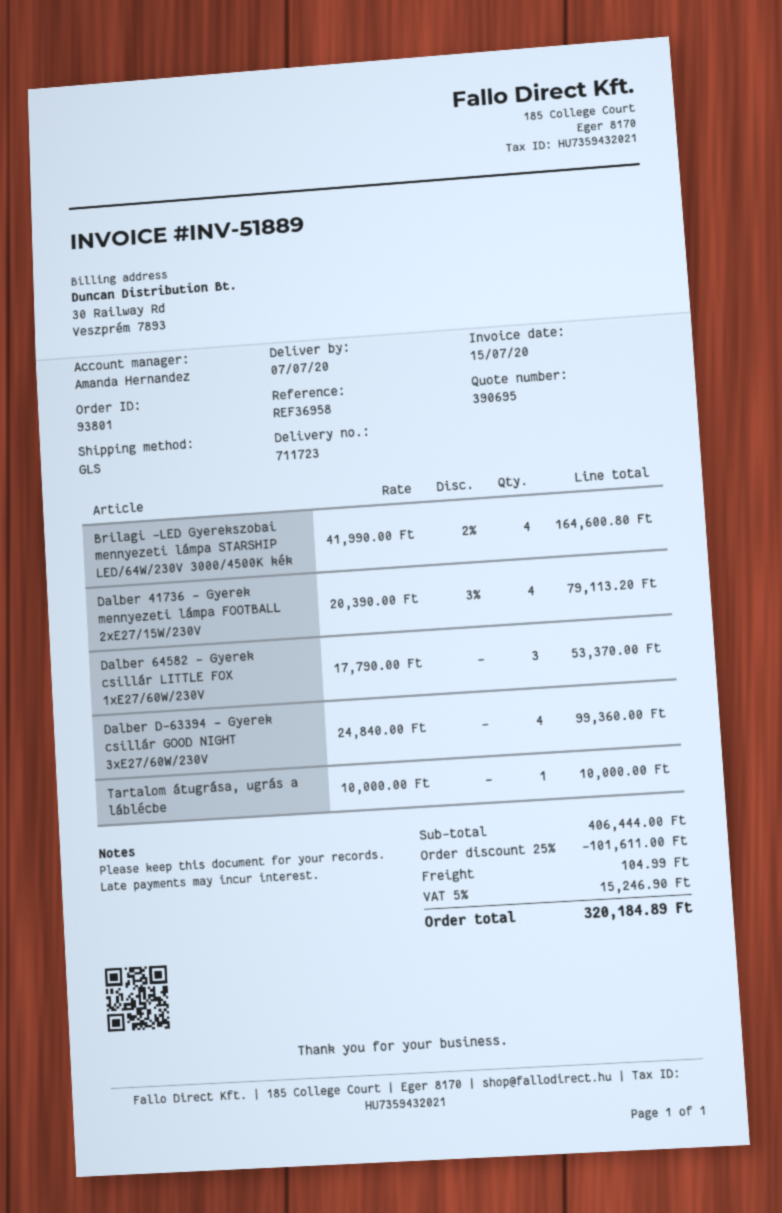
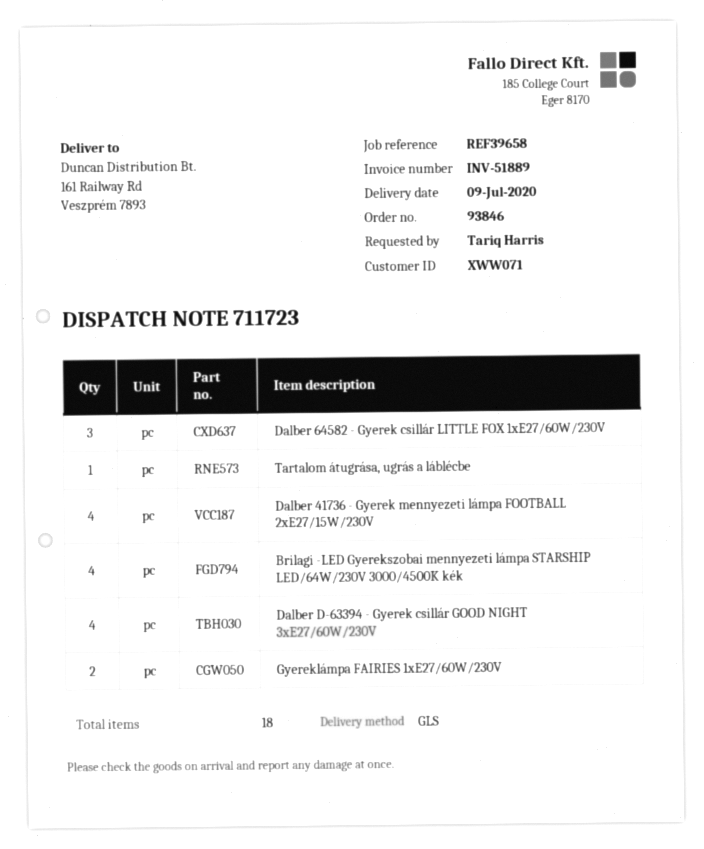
order number: 93801 -> 93846
delivery date: 2020-07-07 -> 2020-07-09
reference: REF36958 -> REF39658
Gyereklámpa FAIRIES 1xE27/60W/230V: none -> 2

